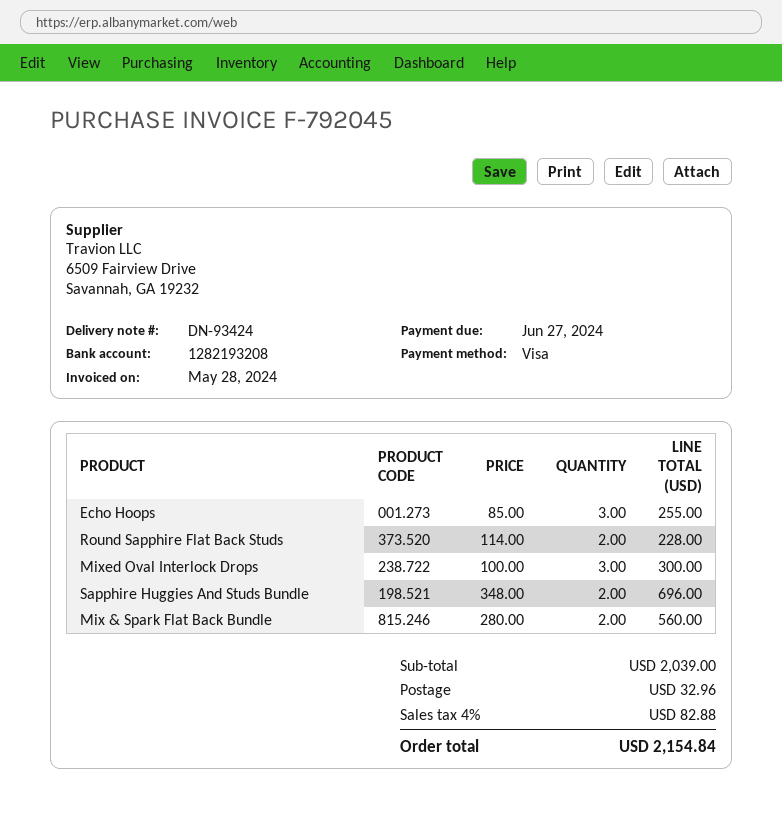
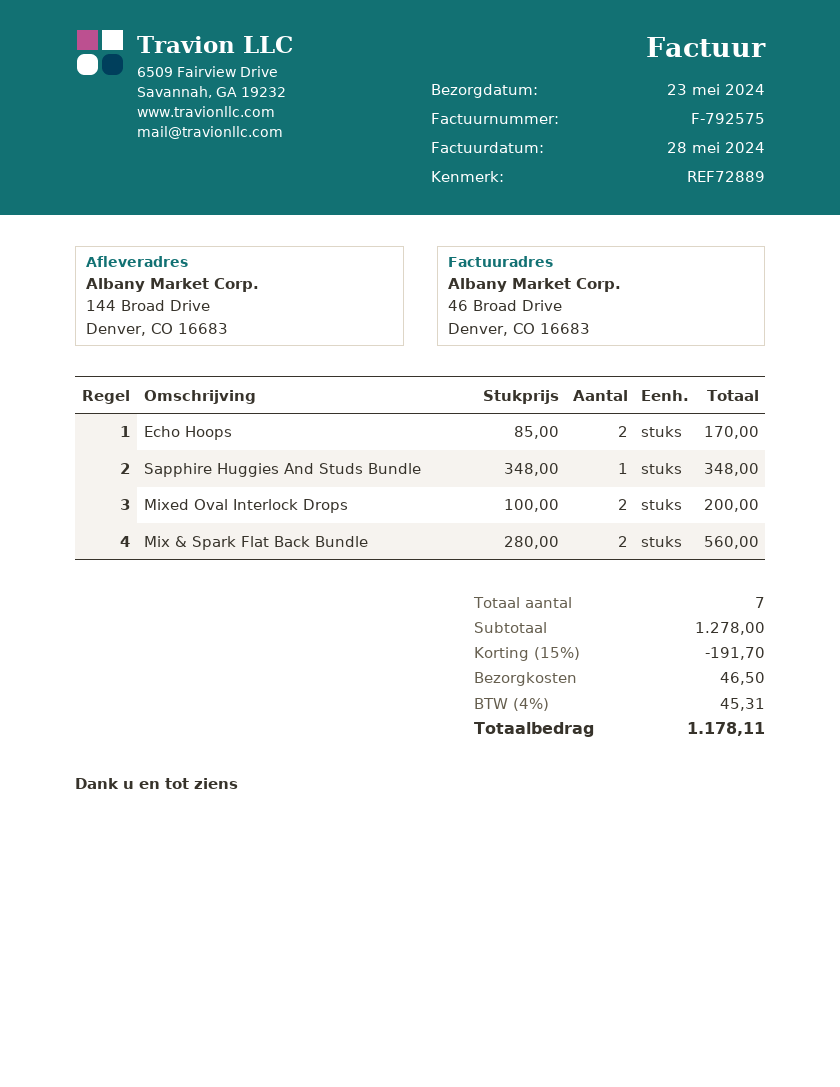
invoice number: F-792045 -> F-792575
Echo Hoops: 3 x 85.00 = 255.00 -> 2 x 85.00 = 170.00
Round Sapphire Flat Back Studs: 2 x 114.00 = 228.00 -> none
Mixed Oval Interlock Drops: 3 x 100.00 = 300.00 -> 2 x 100.00 = 200.00
Sapphire Huggies And Studs Bundle: 2 x 348.00 = 696.00 -> 1 x 348.00 = 348.00
subtotal: 2039.00 -> 1278.00
discount: none -> 15% = 191.70
shipping: 32.96 -> 46.50
tax: 4% = 82.88 -> 4% = 45.31
total: 2154.84 -> 1178.11

